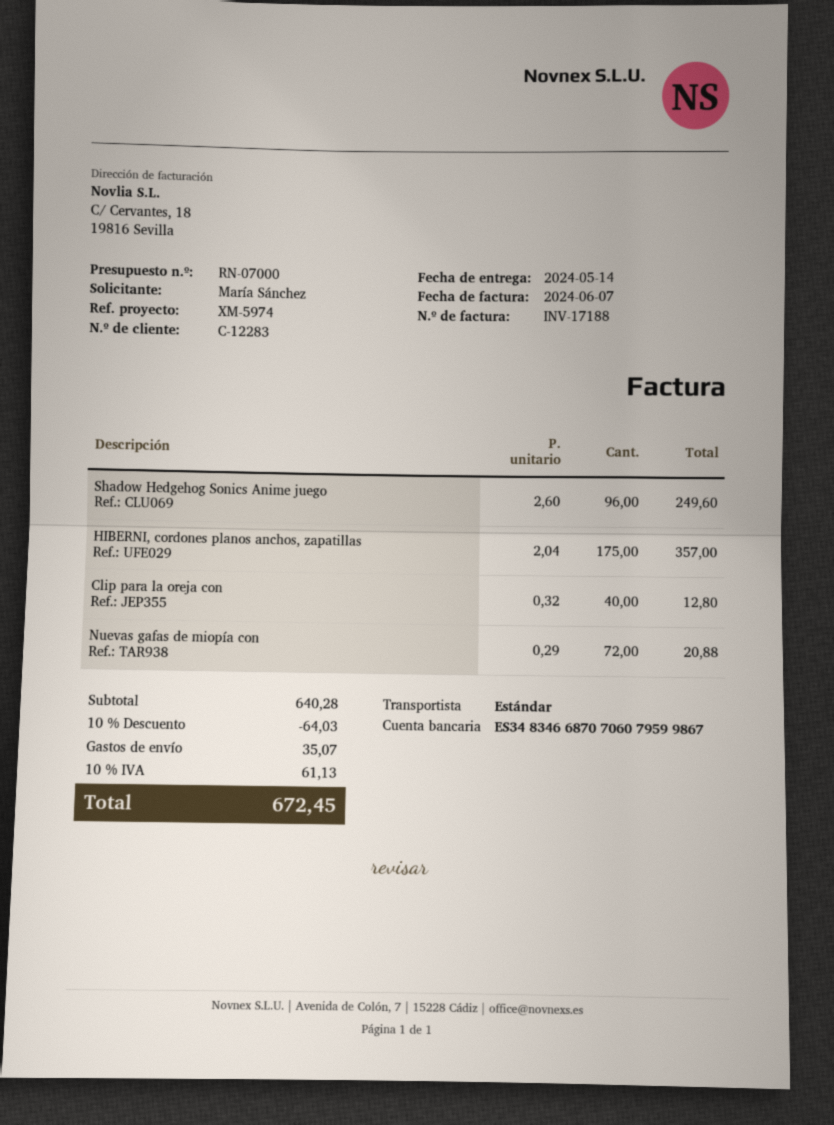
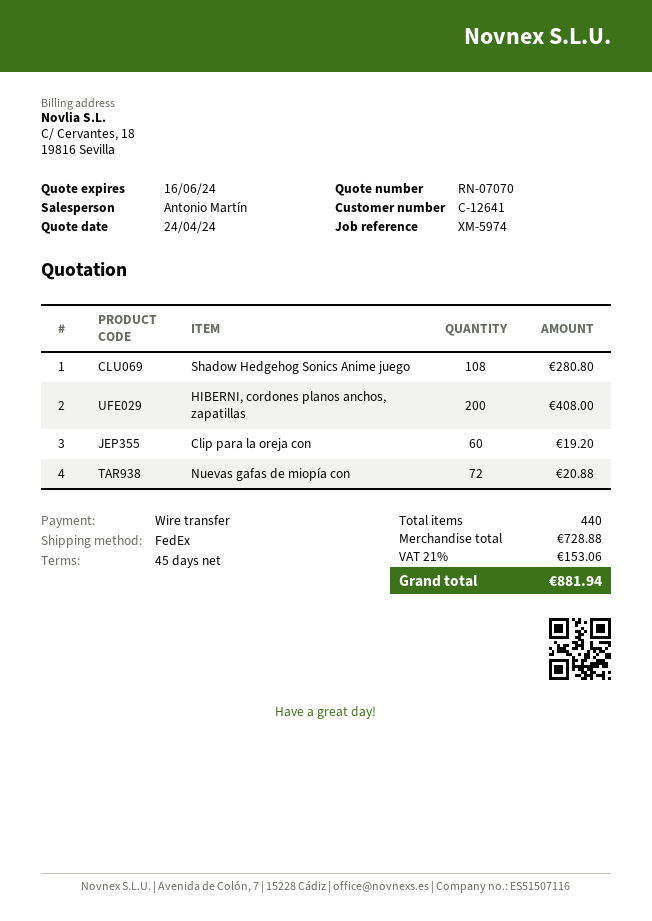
quote number: RN-07000 -> RN-07070
customer number: C-12283 -> C-12641
shipping method: standard -> FedEx
Shadow Hedgehog Sonics Anime juego: 96 for 249.60 -> 108 for 280.80
HIBERNI, cordones planos anchos, zapatillas: 175 for 357.00 -> 200 for 408.00
Clip para la oreja con: 40 for 12.80 -> 60 for 19.20
subtotal: 640.28 -> 728.88
discount: 10% = 64.03 -> none
shipping: 35.07 -> none
tax: 10% = 61.13 -> 21% = 153.06
total: 672.45 -> 881.94

